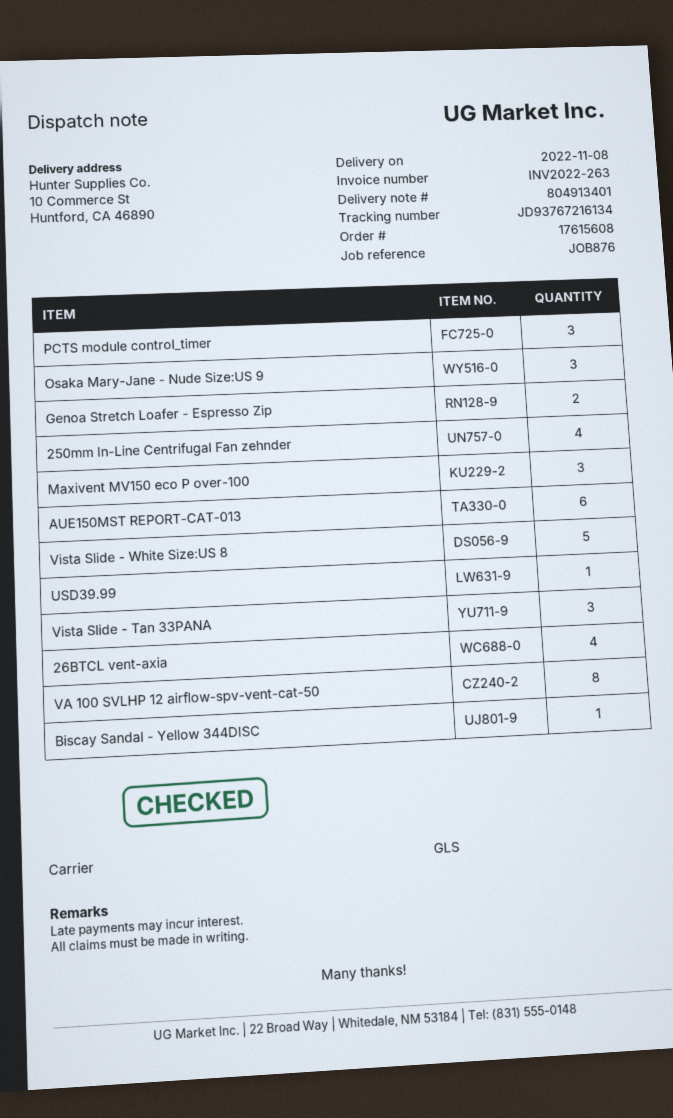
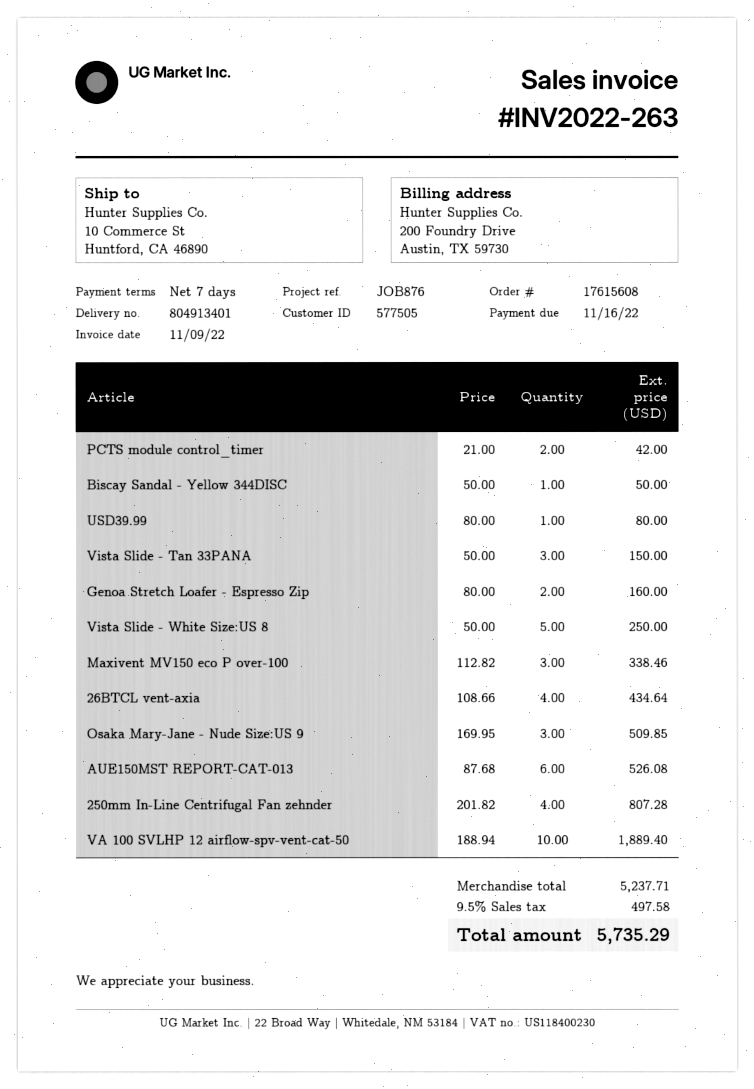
PCTS module control_timer: 3 -> 2
VA 100 SVLHP 12 airflow-spv-vent-cat-50: 8 -> 10

